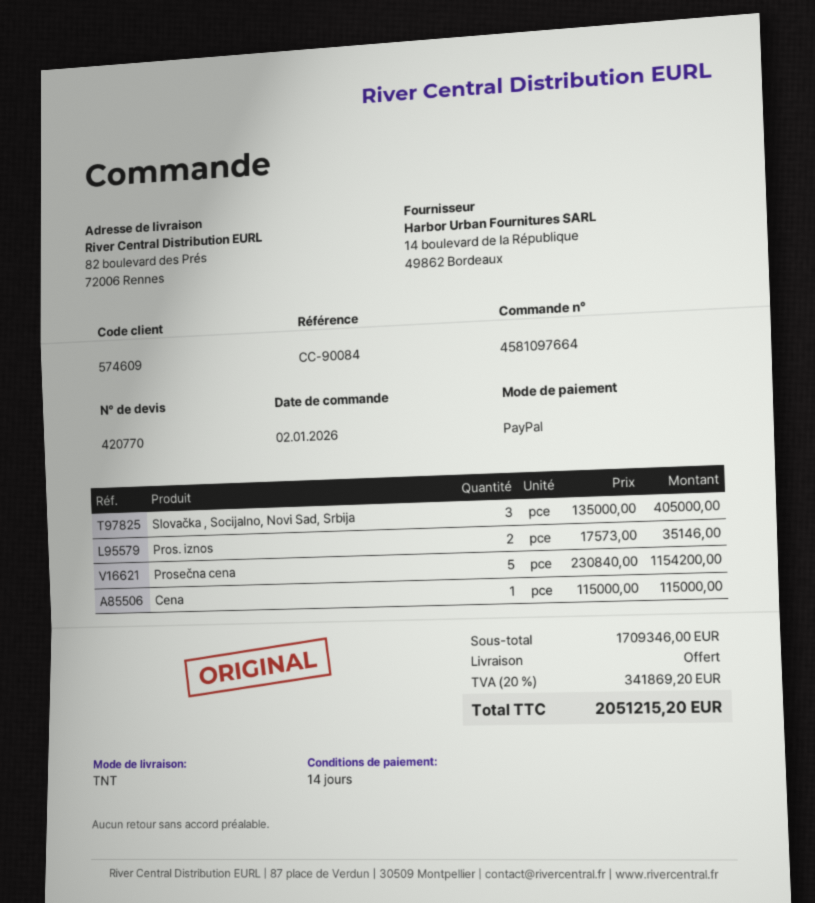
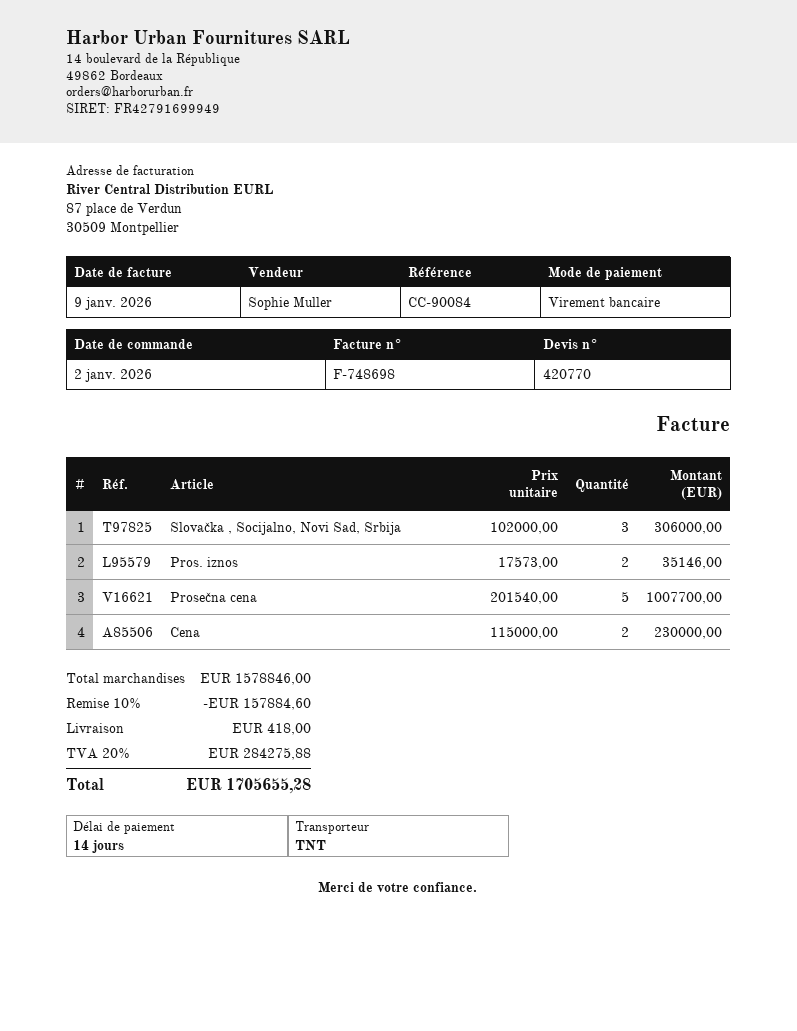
payment method: PayPal -> bank transfer
Slovačka , Socijalno, Novi Sad, Srbija: 3 x 135000.00 = 405000.00 -> 3 x 102000.00 = 306000.00
Prosečna cena: 5 x 230840.00 = 1154200.00 -> 5 x 201540.00 = 1007700.00
Cena: 1 x 115000.00 = 115000.00 -> 2 x 115000.00 = 230000.00
subtotal: 1709346.00 -> 1578846.00
discount: none -> 10% = 157884.60
shipping: 0.00 -> 418.00
tax: 20% = 341869.20 -> 20% = 284275.88
total: 2051215.20 -> 1705655.28

